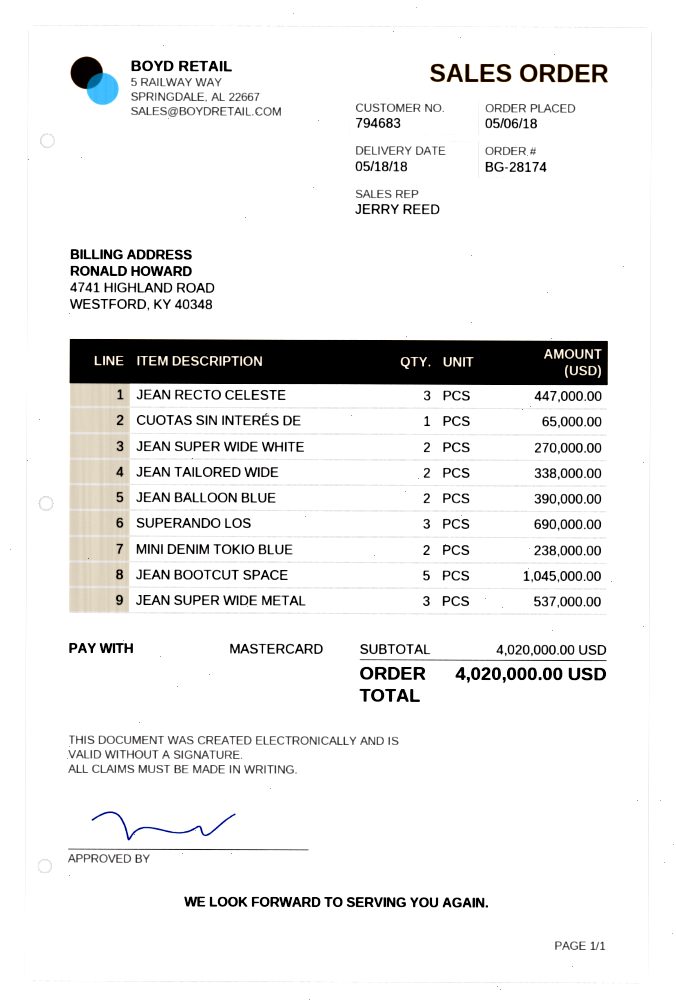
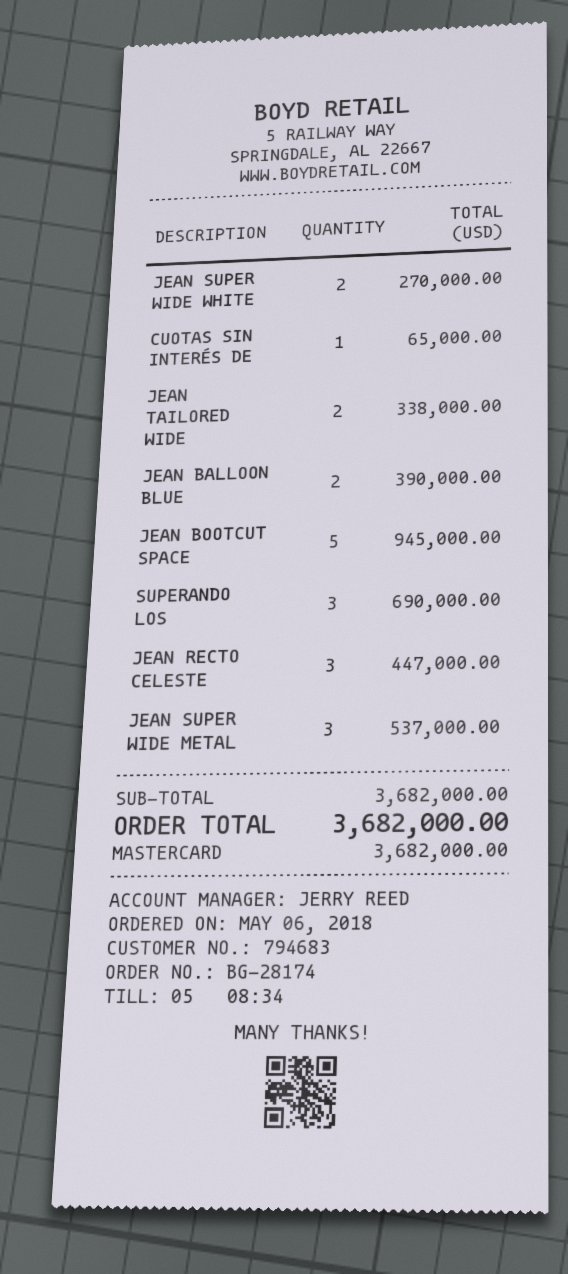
MINI DENIM TOKIO BLUE: 2 for 238000.00 -> none
JEAN BOOTCUT SPACE: 5 for 1045000.00 -> 5 for 945000.00
subtotal: 4020000.00 -> 3682000.00
total: 4020000.00 -> 3682000.00

